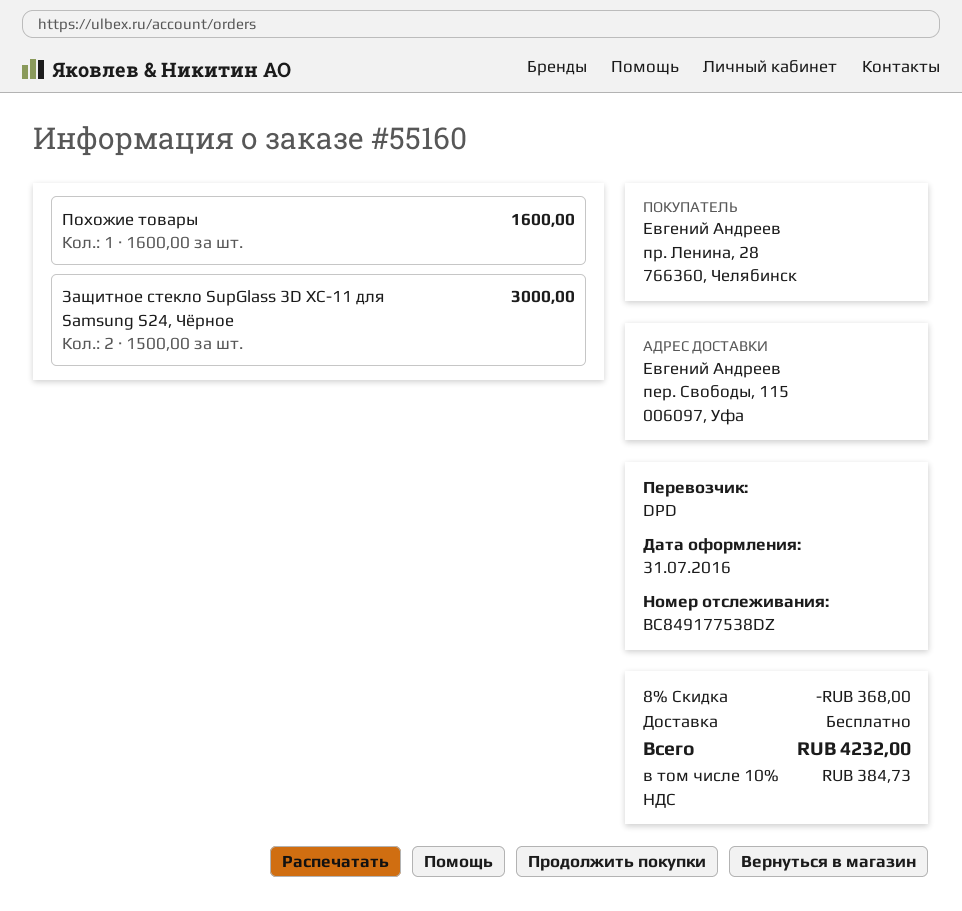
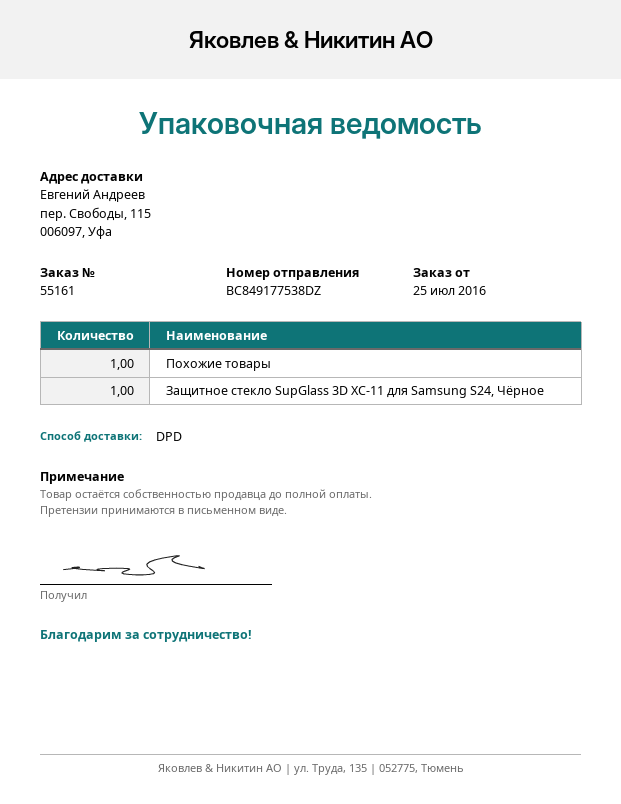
order number: 55160 -> 55161
order date: 2016-07-31 -> 2016-07-25
Защитное стекло SupGlass 3D XC-11 для Samsung S24, Чёрное: 2 -> 1

